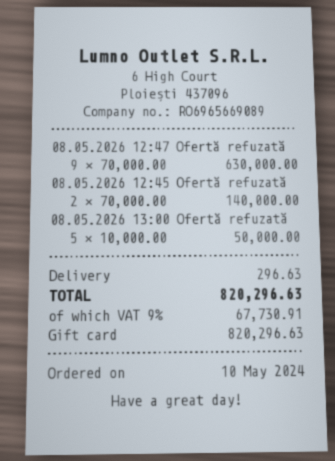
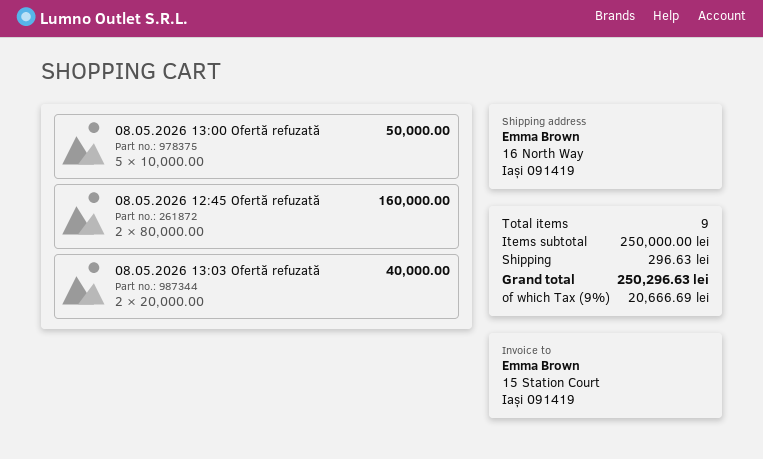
08.05.2026 12:47 Ofertă refuzată: 9 x 70000.00 = 630000.00 -> none
08.05.2026 12:45 Ofertă refuzată: 2 x 70000.00 = 140000.00 -> 2 x 80000.00 = 160000.00
08.05.2026 13:03 Ofertă refuzată: none -> 2 x 20000.00 = 40000.00
tax: 9% = 67730.91 -> 9% = 20666.69
total: 820296.63 -> 250296.63

